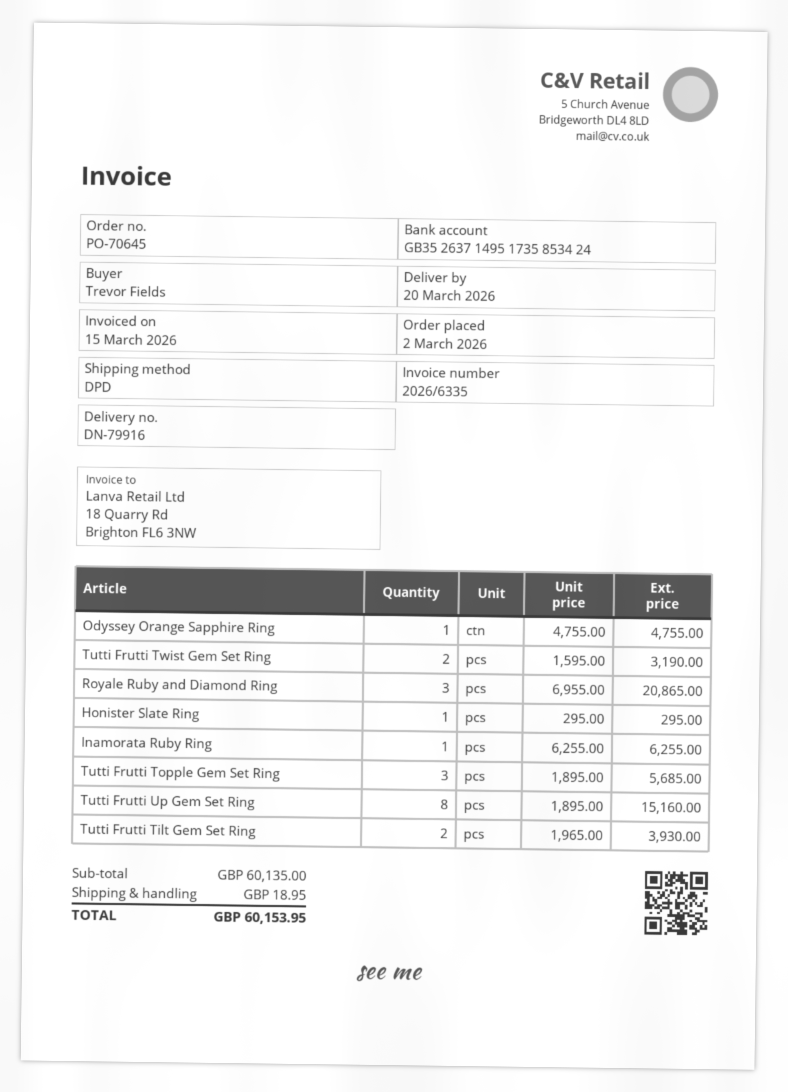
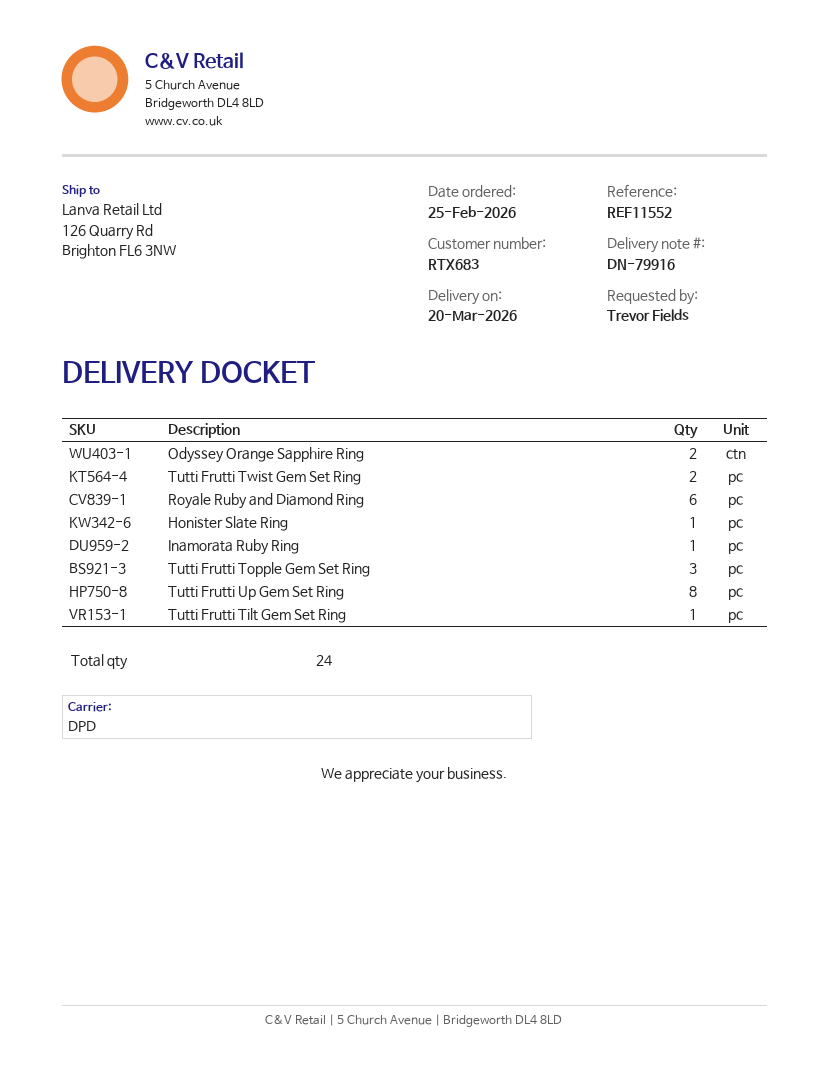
order date: 2026-03-02 -> 2026-02-25
Odyssey Orange Sapphire Ring: 1 -> 2
Royale Ruby and Diamond Ring: 3 -> 6
Tutti Frutti Tilt Gem Set Ring: 2 -> 1

